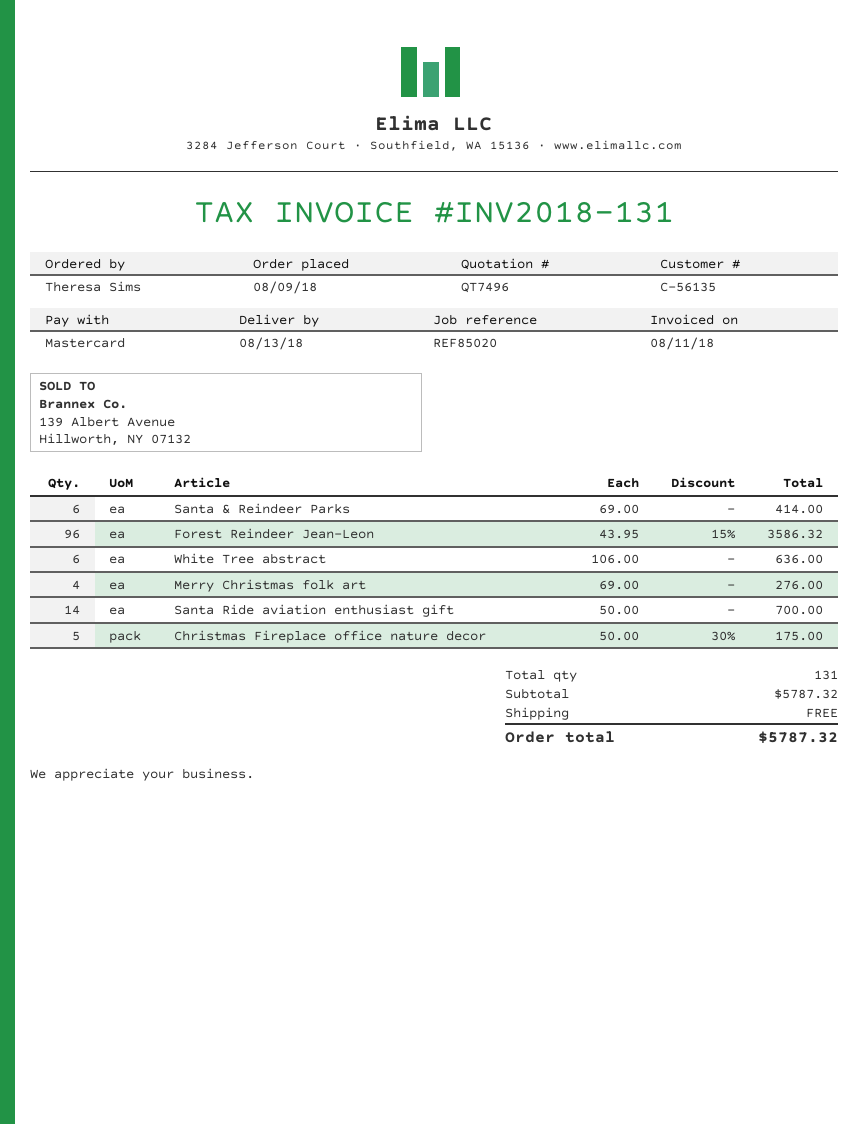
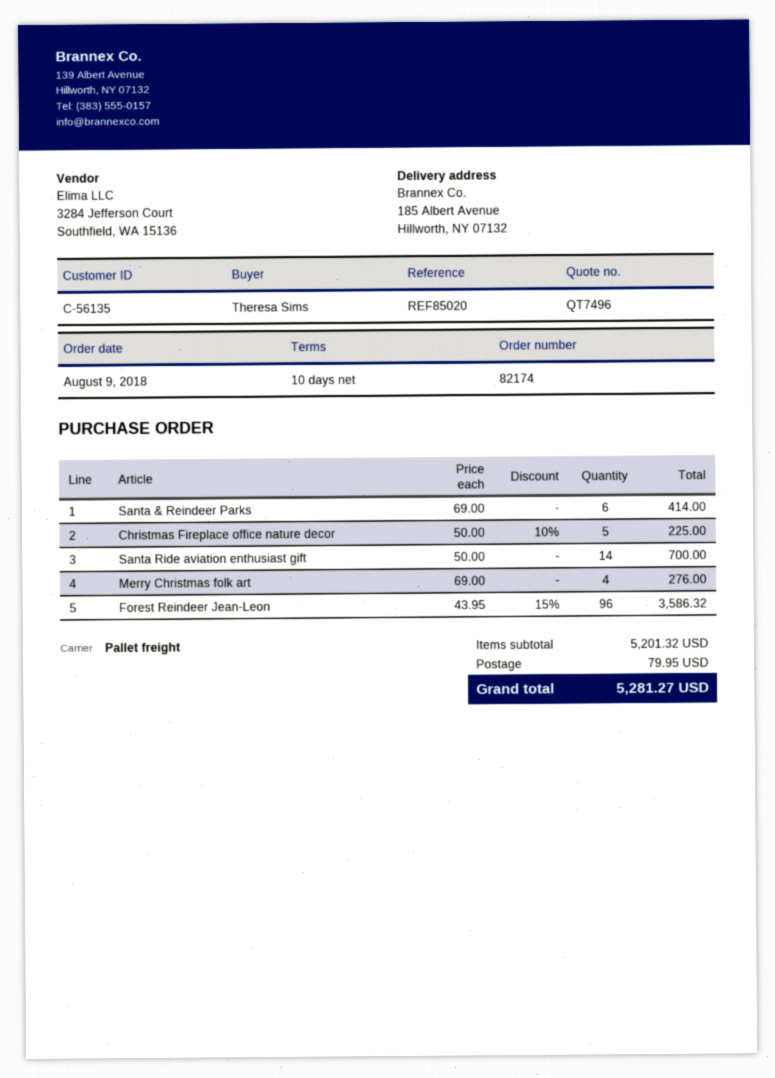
White Tree abstract: 6 x 106.00 = 636.00 -> none
Christmas Fireplace office nature decor: 5 x 50.00 - 30% = 175.00 -> 5 x 50.00 - 10% = 225.00
subtotal: 5787.32 -> 5201.32
shipping: 0.00 -> 79.95
total: 5787.32 -> 5281.27

